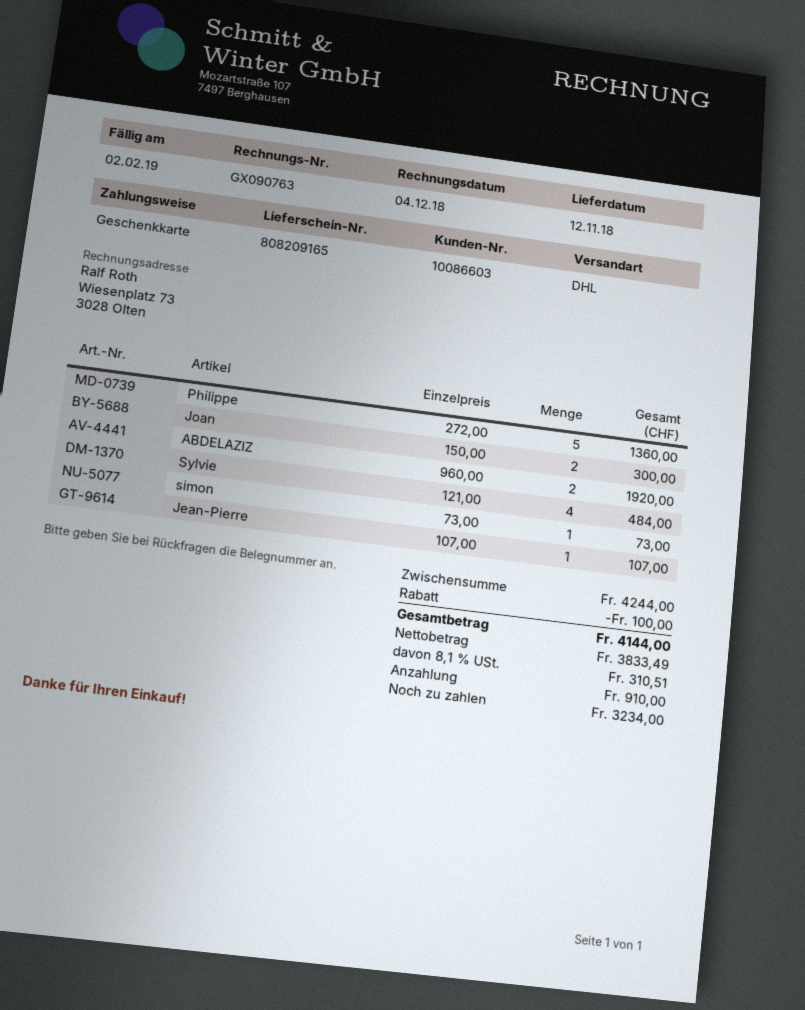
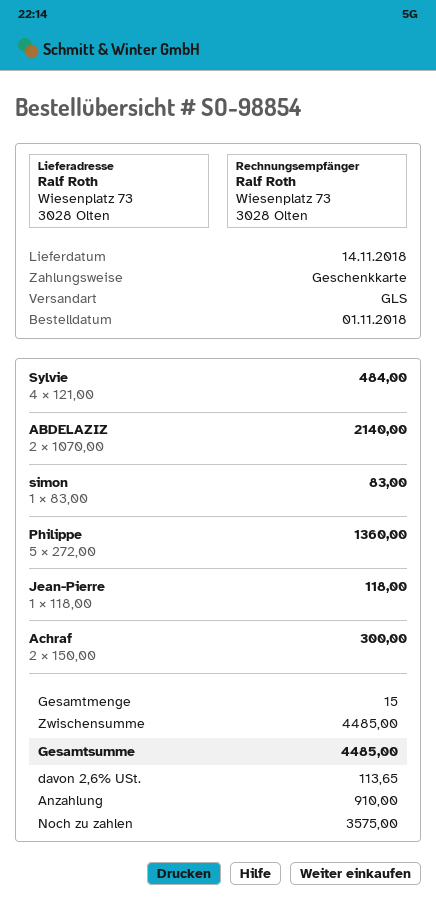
delivery date: 2018-11-12 -> 2018-11-14
shipping method: DHL -> GLS
Joan: 2 x 150.00 = 300.00 -> none
ABDELAZIZ: 2 x 960.00 = 1920.00 -> 2 x 1070.00 = 2140.00
simon: 1 x 73.00 = 73.00 -> 1 x 83.00 = 83.00
Jean-Pierre: 1 x 107.00 = 107.00 -> 1 x 118.00 = 118.00
Achraf: none -> 2 x 150.00 = 300.00
subtotal: 4244.00 -> 4485.00
discount: 100.00 -> none
tax: 8.1% = 310.51 -> 2.6% = 113.65
total: 4144.00 -> 4485.00
balance: 3234.00 -> 3575.00

